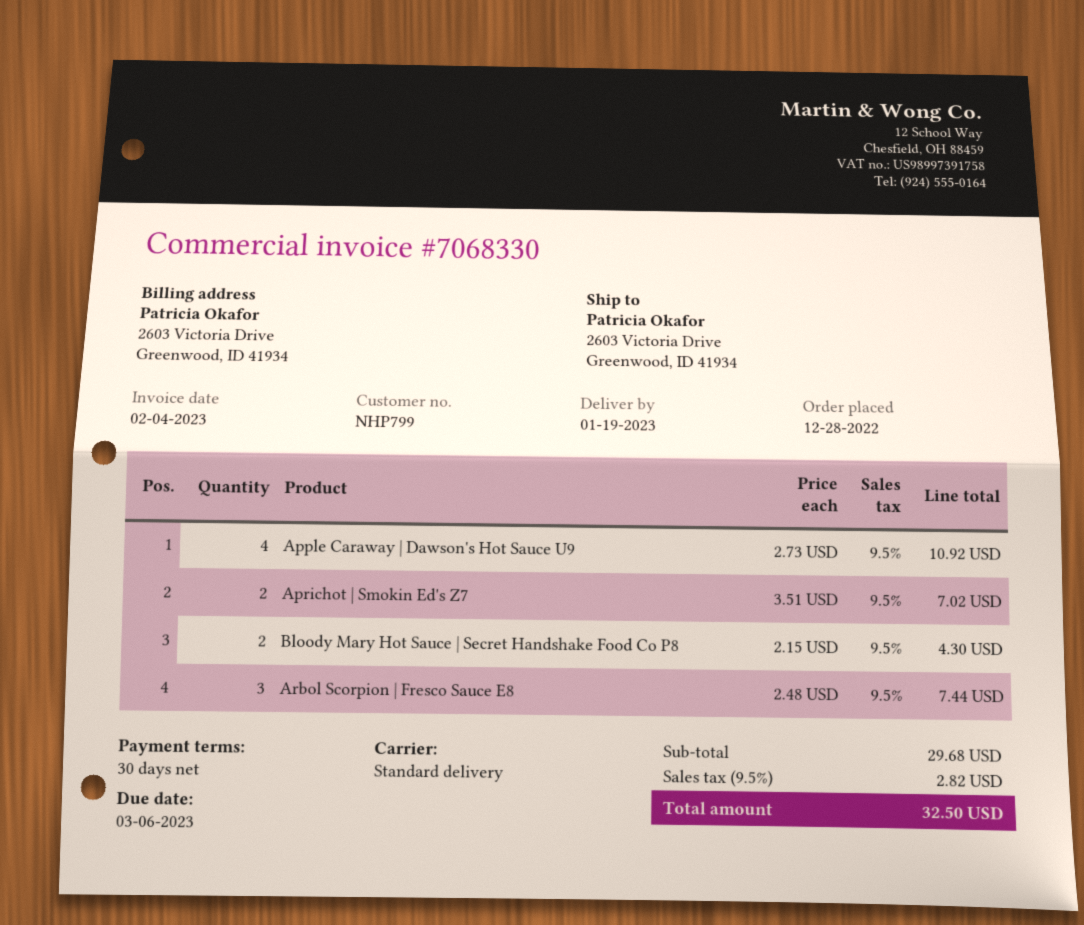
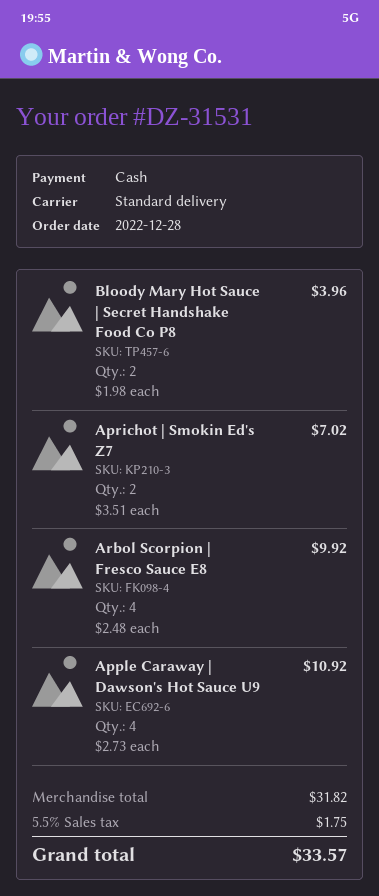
Bloody Mary Hot Sauce | Secret Handshake Food Co P8: 2 x 2.15 = 4.30 -> 2 x 1.98 = 3.96
Arbol Scorpion | Fresco Sauce E8: 3 x 2.48 = 7.44 -> 4 x 2.48 = 9.92
subtotal: 29.68 -> 31.82
tax: 9.5% = 2.82 -> 5.5% = 1.75
total: 32.50 -> 33.57

